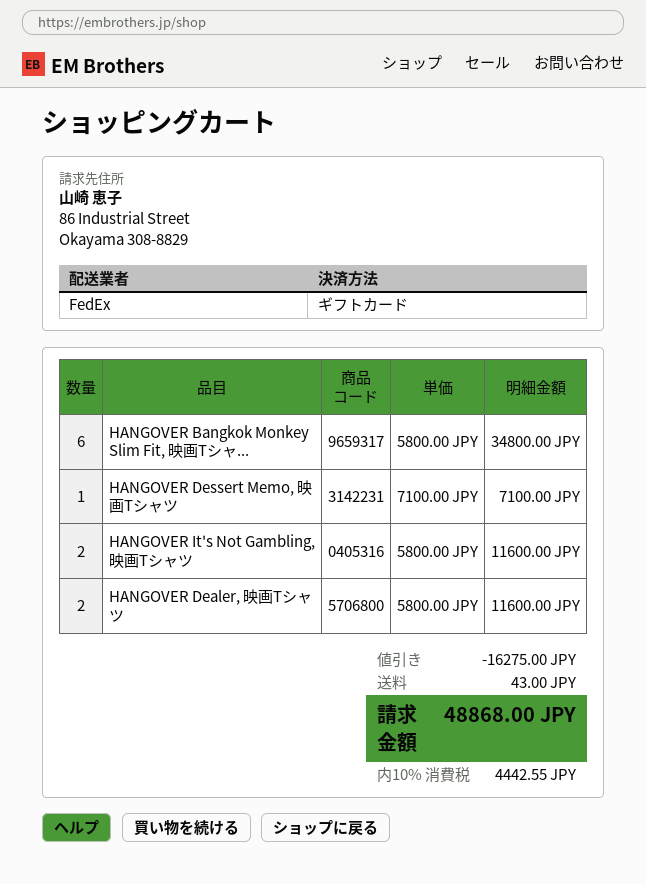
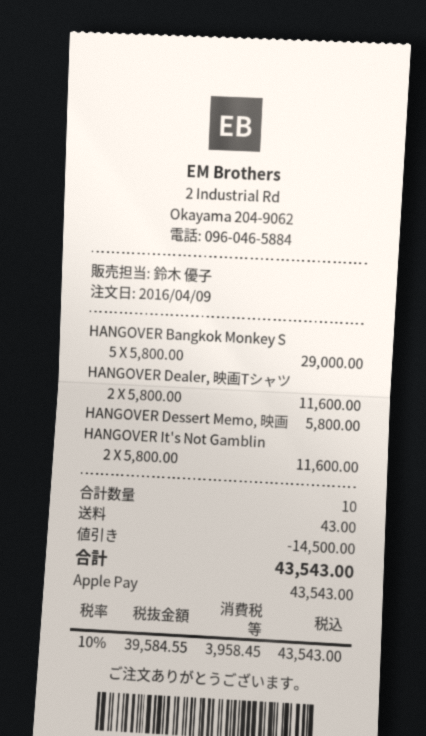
payment method: gift card -> Apple Pay
HANGOVER Bangkok Monkey Slim Fit, 映画Tシャ...: 6 x 5800.00 = 34800.00 -> 5 x 5800.00 = 29000.00
HANGOVER Dessert Memo, 映画Tシャツ: 1 x 7100.00 = 7100.00 -> 1 x 5800.00 = 5800.00
discount: 16275.00 -> 14500.00
tax: 10% = 4442.55 -> 10% = 3958.45
total: 48868.00 -> 43543.00

